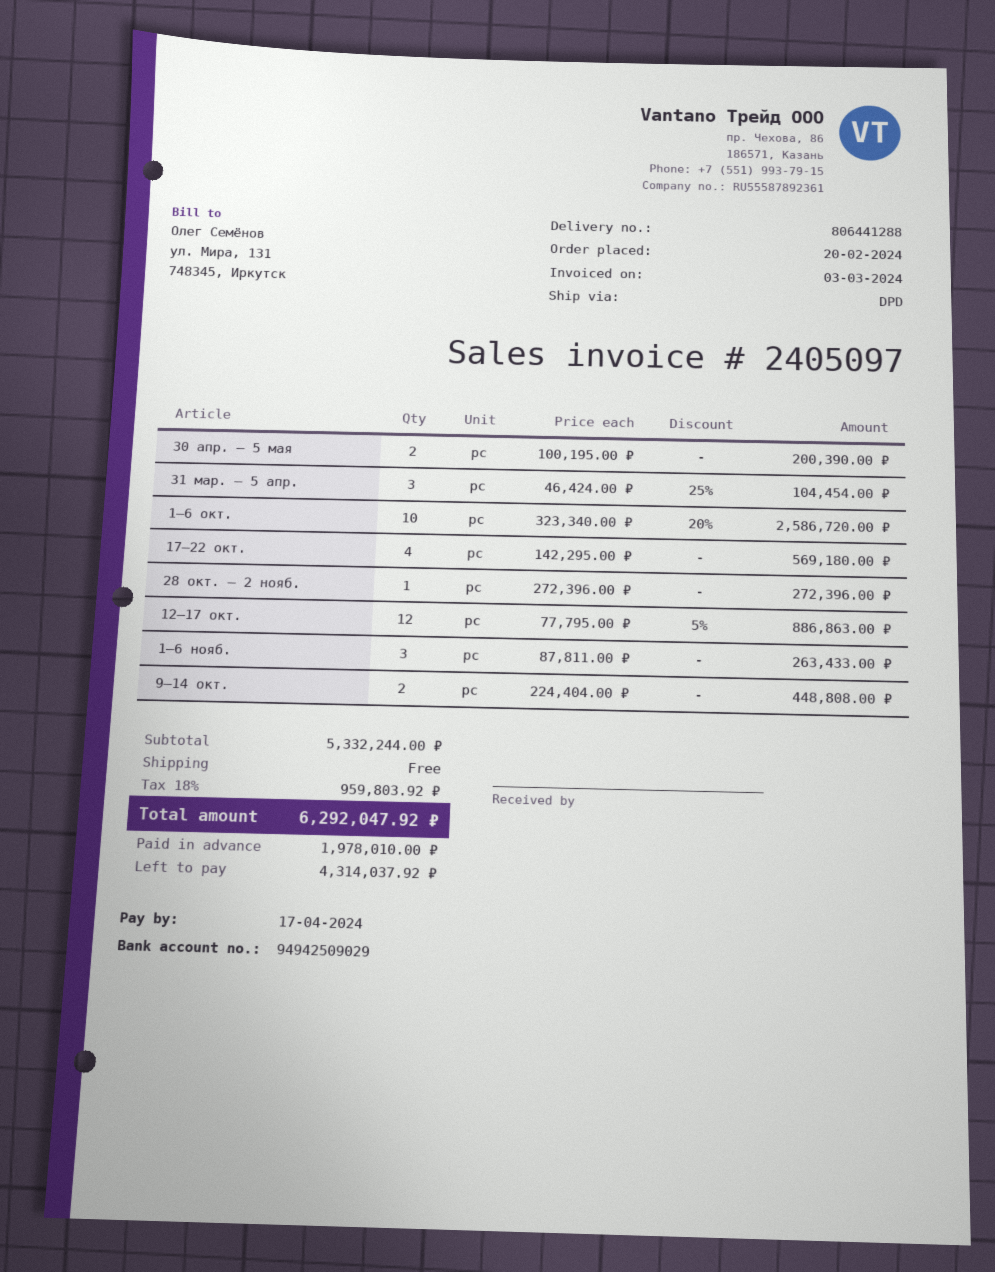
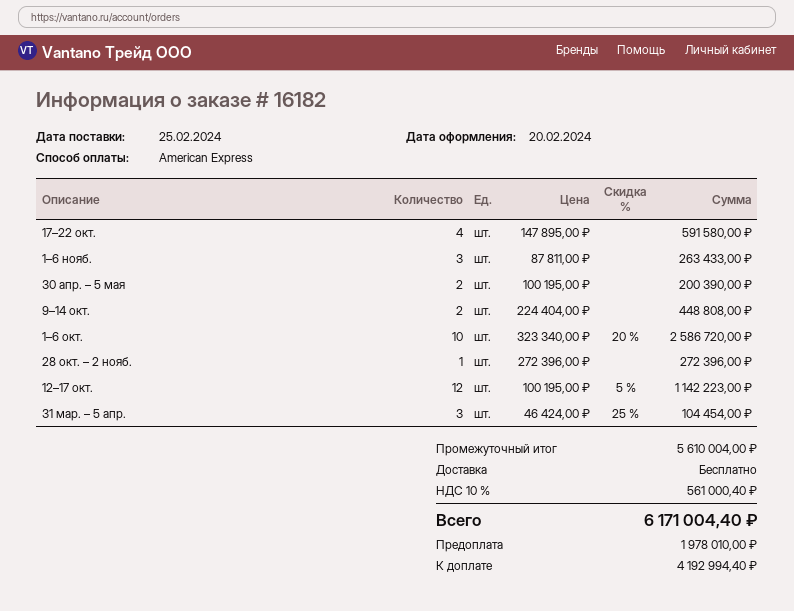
17–22 окт.: 4 x 142295.00 = 569180.00 -> 4 x 147895.00 = 591580.00
12–17 окт.: 12 x 77795.00 - 5% = 886863.00 -> 12 x 100195.00 - 5% = 1142223.00
subtotal: 5332244.00 -> 5610004.00
tax: 18% = 959803.92 -> 10% = 561000.40
total: 6292047.92 -> 6171004.40
balance: 4314037.92 -> 4192994.40

